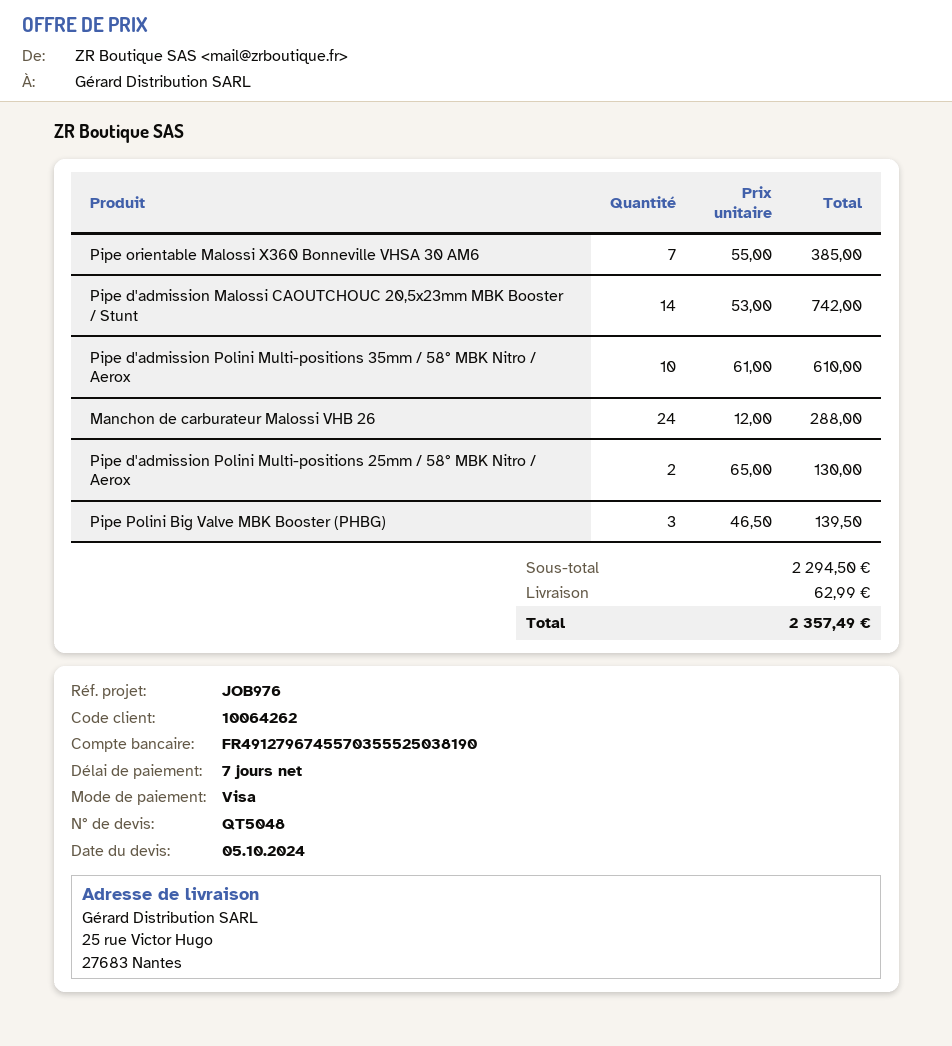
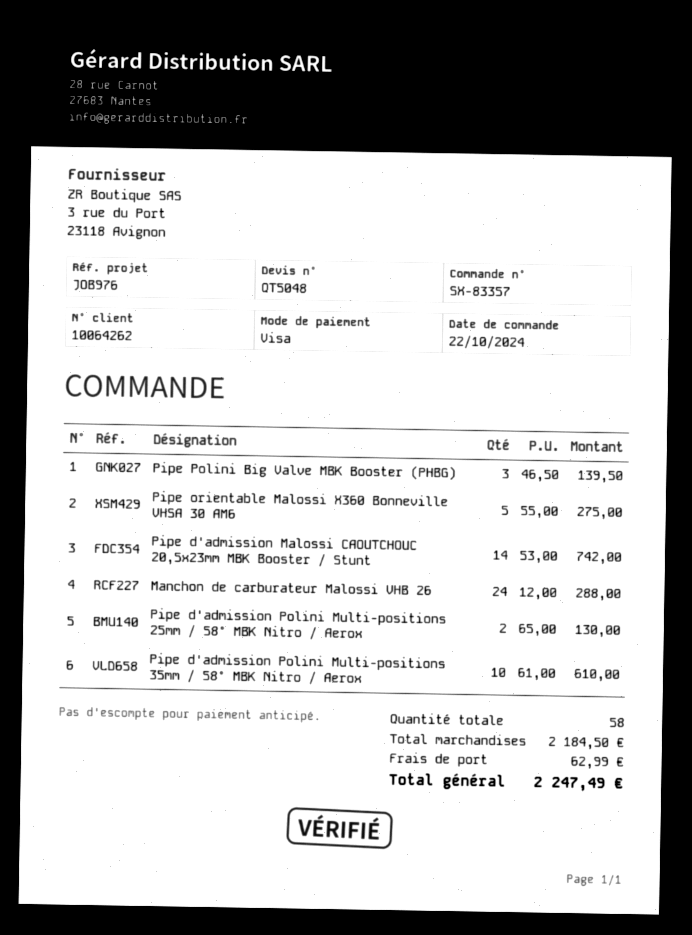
Pipe orientable Malossi X360 Bonneville VHSA 30 AM6: 7 x 55.00 = 385.00 -> 5 x 55.00 = 275.00
subtotal: 2294.50 -> 2184.50
total: 2357.49 -> 2247.49

